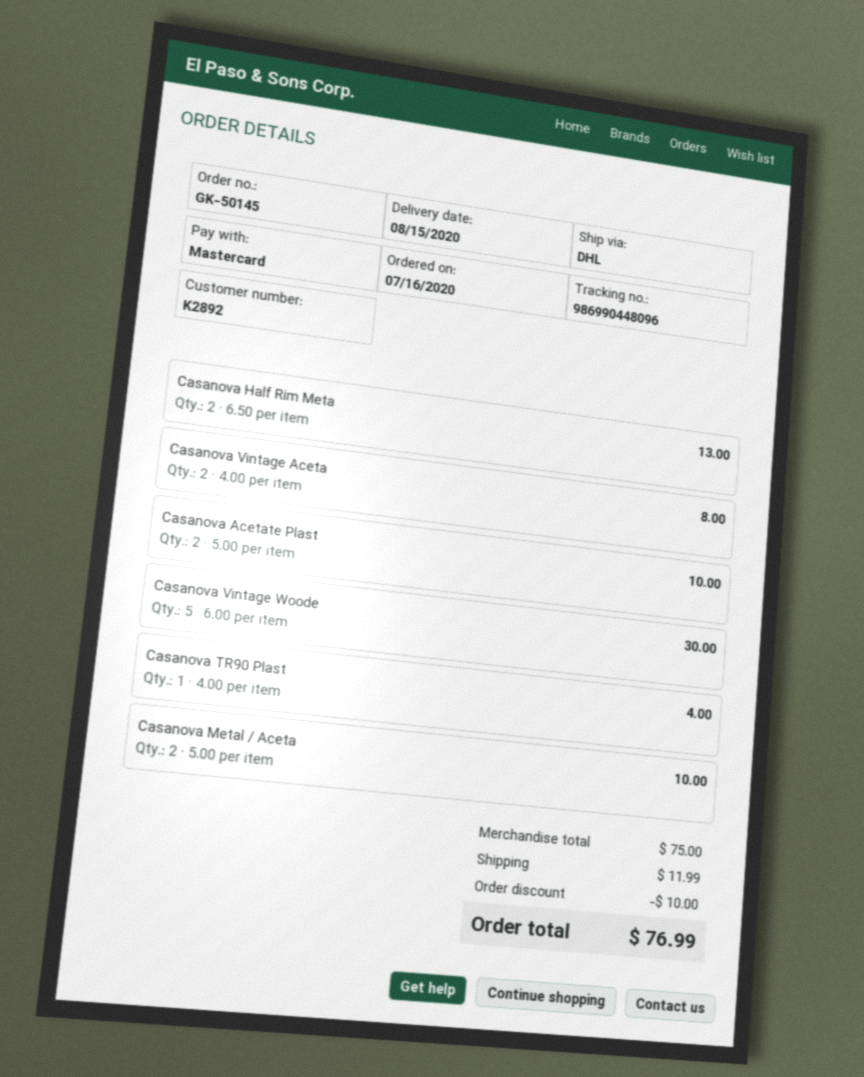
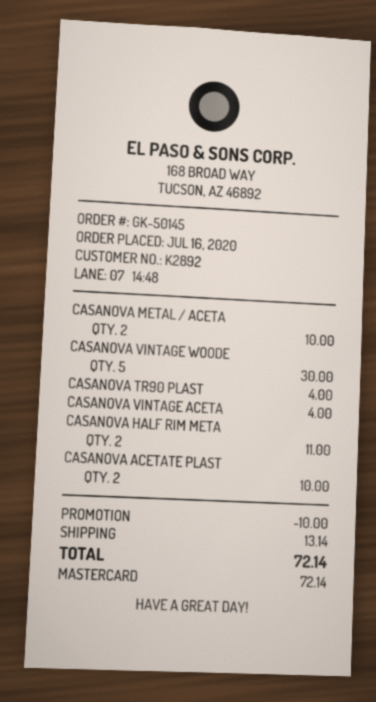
Casanova Half Rim Meta: 2 for 13.00 -> 2 for 11.00
Casanova Vintage Aceta: 2 for 8.00 -> 1 for 4.00
shipping: 11.99 -> 13.14
total: 76.99 -> 72.14

